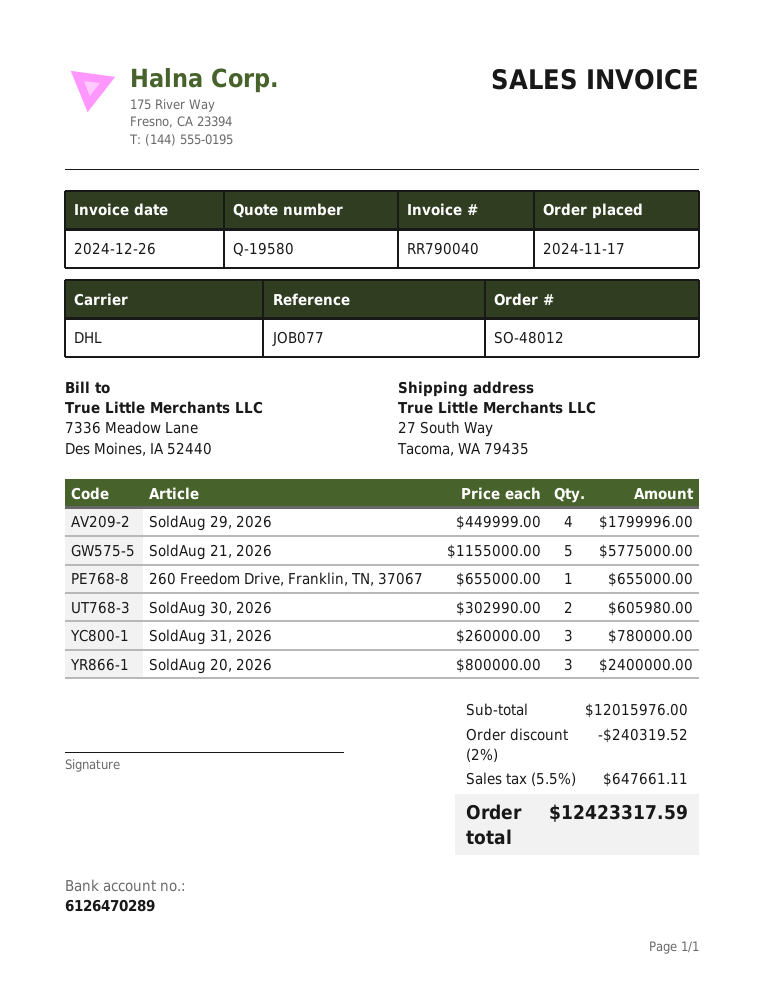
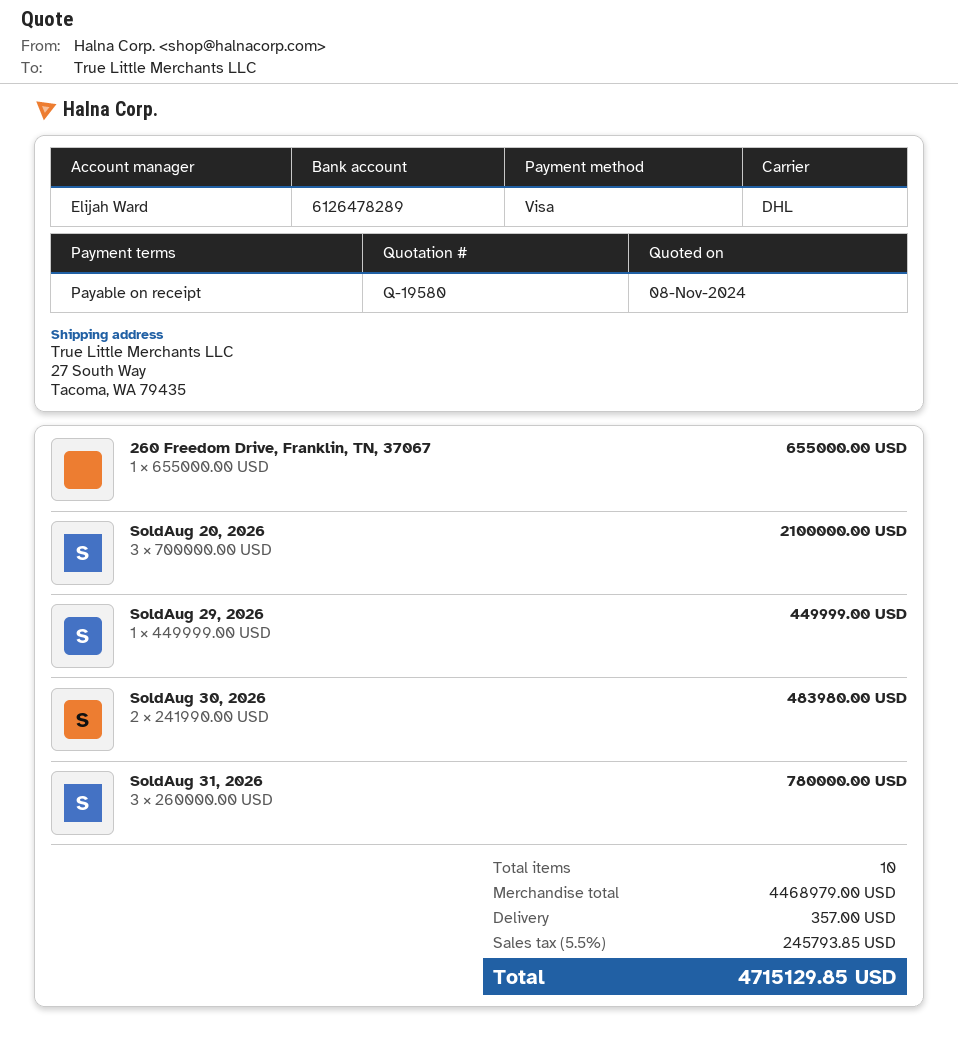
bank account: 6126470289 -> 6126478289
SoldAug 29, 2026: 4 x 449999.00 = 1799996.00 -> 1 x 449999.00 = 449999.00
SoldAug 21, 2026: 5 x 1155000.00 = 5775000.00 -> none
SoldAug 30, 2026: 2 x 302990.00 = 605980.00 -> 2 x 241990.00 = 483980.00
SoldAug 20, 2026: 3 x 800000.00 = 2400000.00 -> 3 x 700000.00 = 2100000.00
subtotal: 12015976.00 -> 4468979.00
discount: 2% = 240319.52 -> none
shipping: none -> 357.00
tax: 5.5% = 647661.11 -> 5.5% = 245793.85
total: 12423317.59 -> 4715129.85

